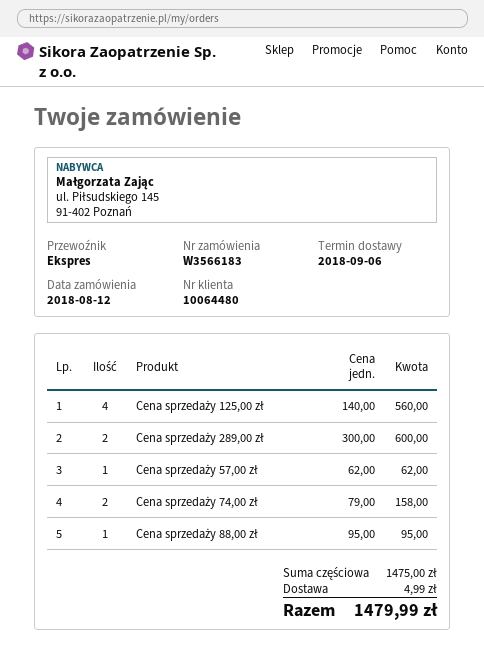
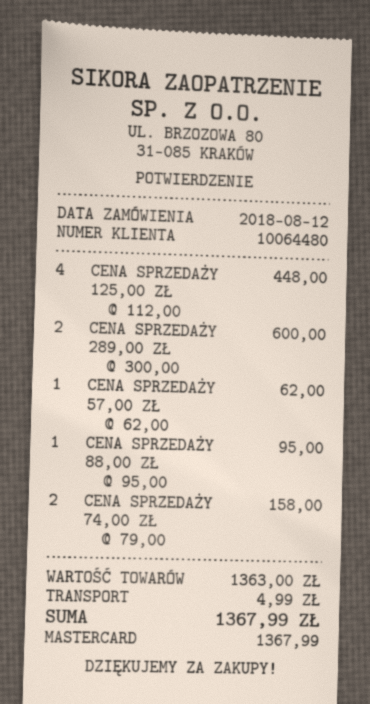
Cena sprzedaży 125,00 zł: 4 x 140.00 = 560.00 -> 4 x 112.00 = 448.00
subtotal: 1475.00 -> 1363.00
total: 1479.99 -> 1367.99

